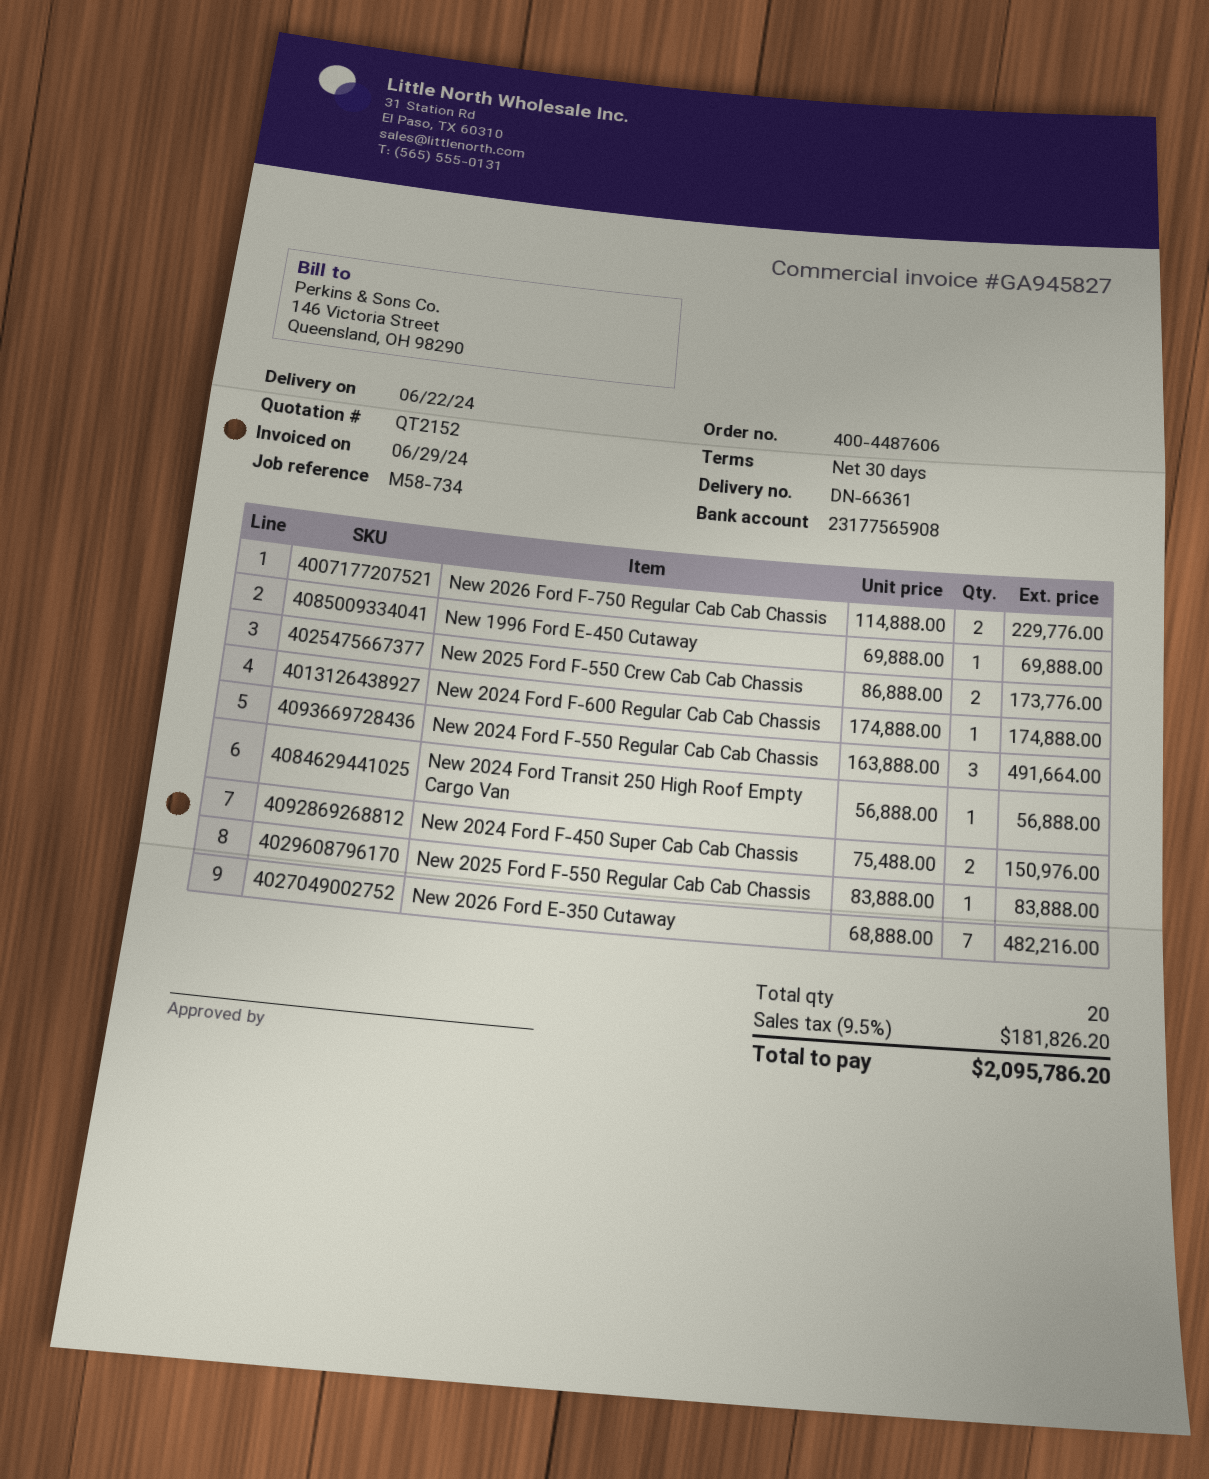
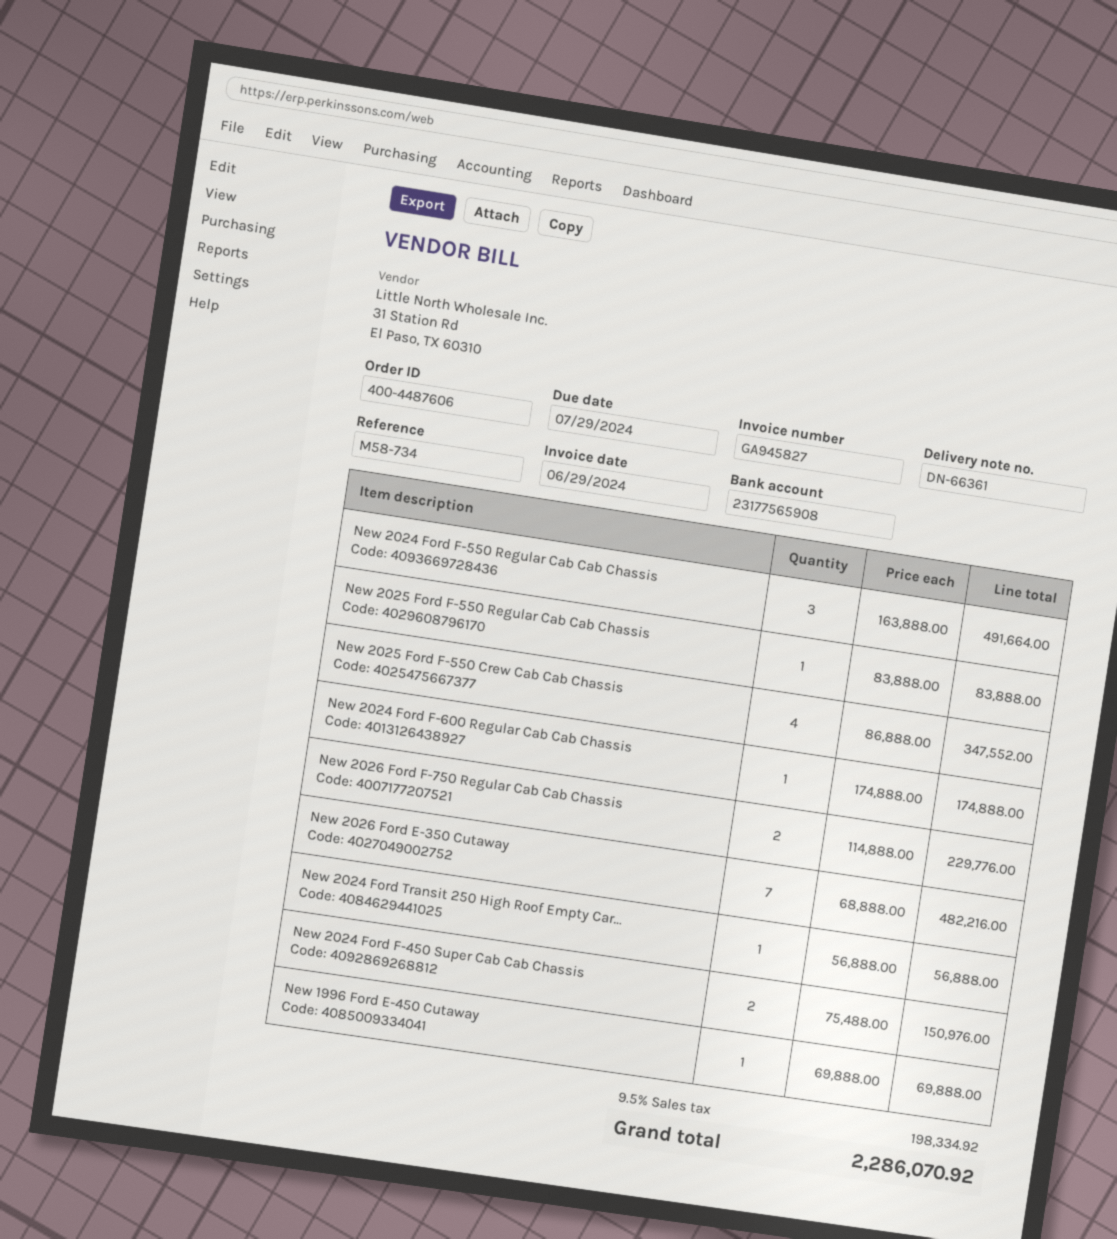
New 2025 Ford F-550 Crew Cab Cab Chassis: 2 x 86888.00 = 173776.00 -> 4 x 86888.00 = 347552.00
tax: 9.5% = 181826.20 -> 9.5% = 198334.92
total: 2095786.20 -> 2286070.92

